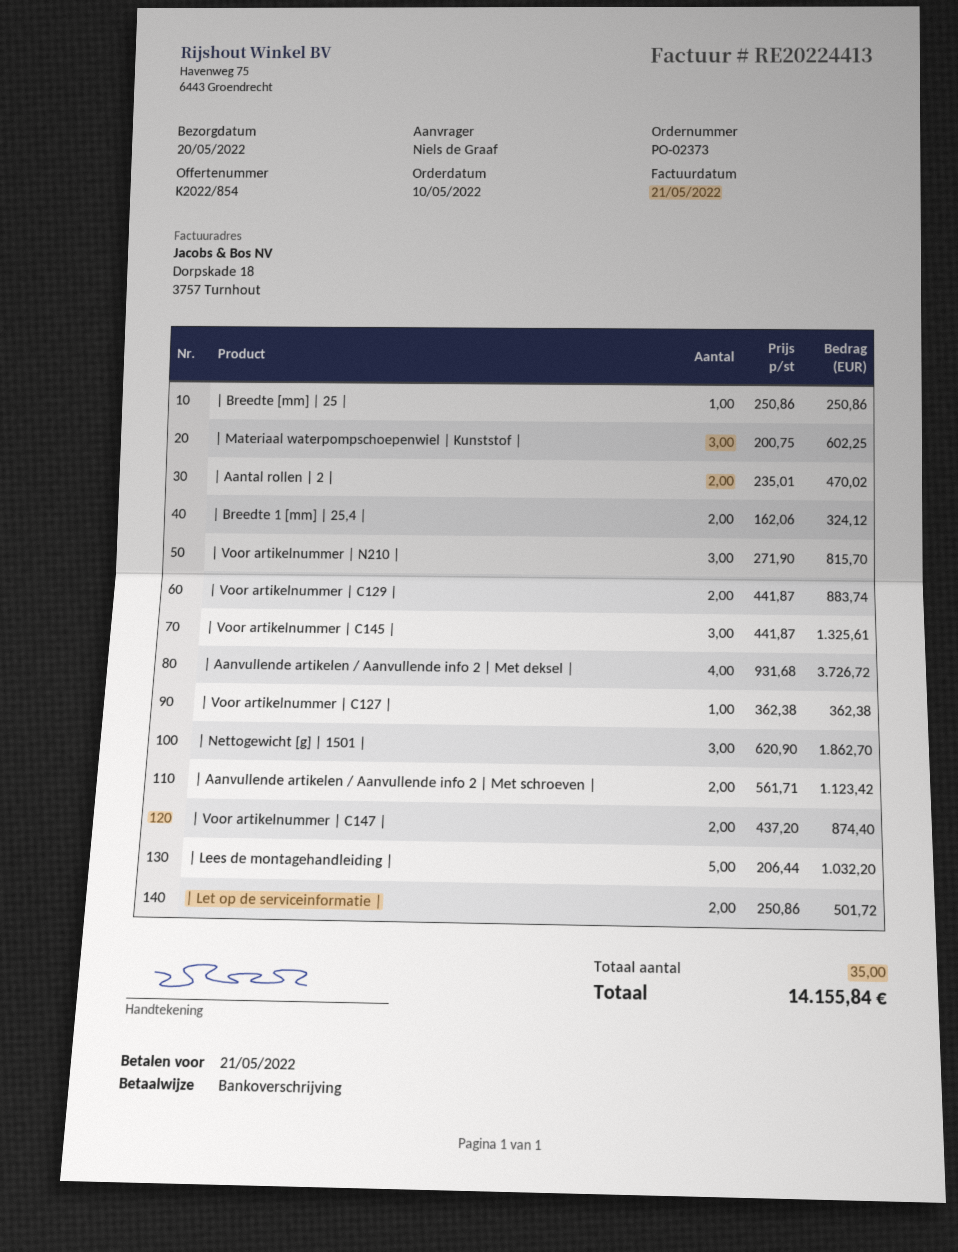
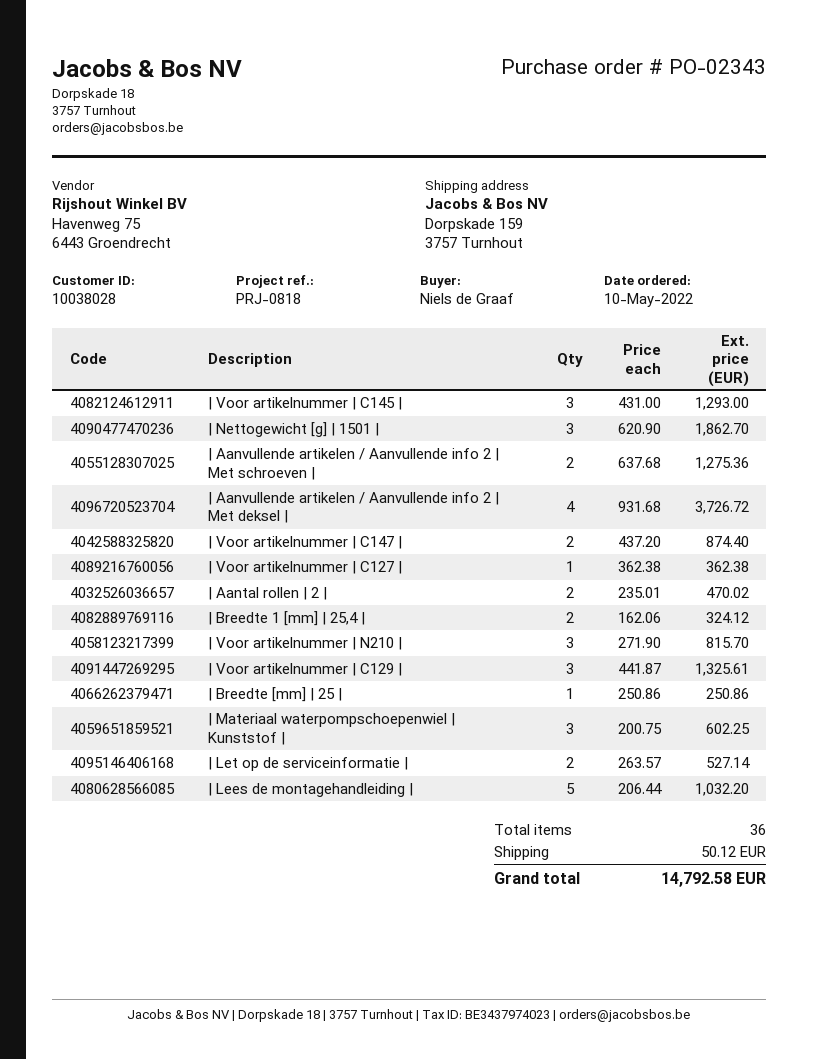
order number: PO-02373 -> PO-02343
| Voor artikelnummer | C129 |: 2 x 441.87 = 883.74 -> 3 x 441.87 = 1325.61
| Voor artikelnummer | C145 |: 3 x 441.87 = 1325.61 -> 3 x 431.00 = 1293.00
| Aanvullende artikelen / Aanvullende info 2 | Met schroeven |: 2 x 561.71 = 1123.42 -> 2 x 637.68 = 1275.36
| Let op de serviceinformatie |: 2 x 250.86 = 501.72 -> 2 x 263.57 = 527.14
total quantity: 35 -> 36
shipping: none -> 50.12
total: 14155.84 -> 14792.58

